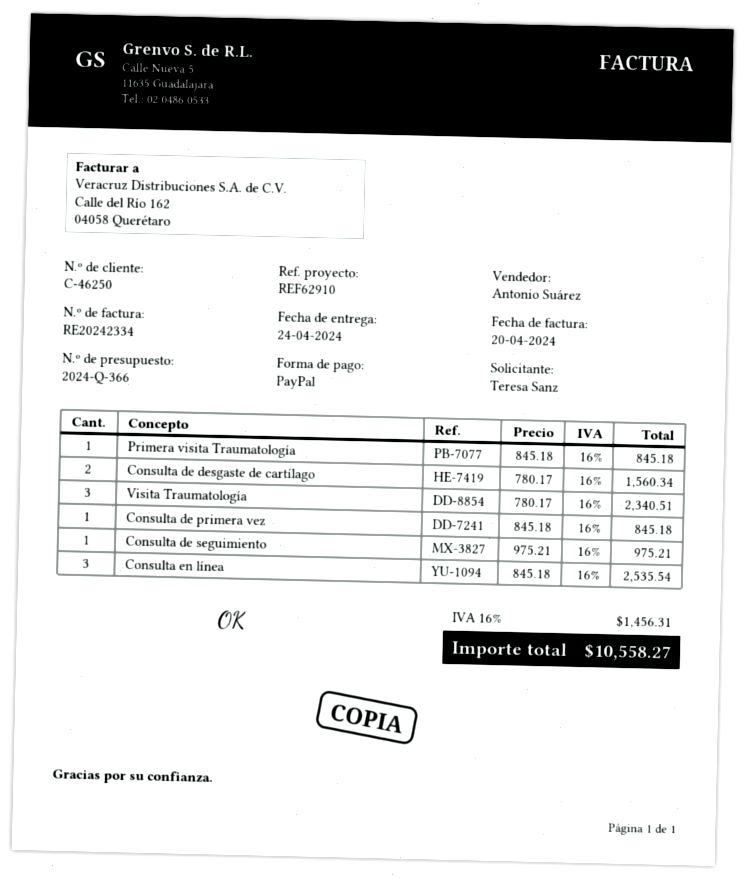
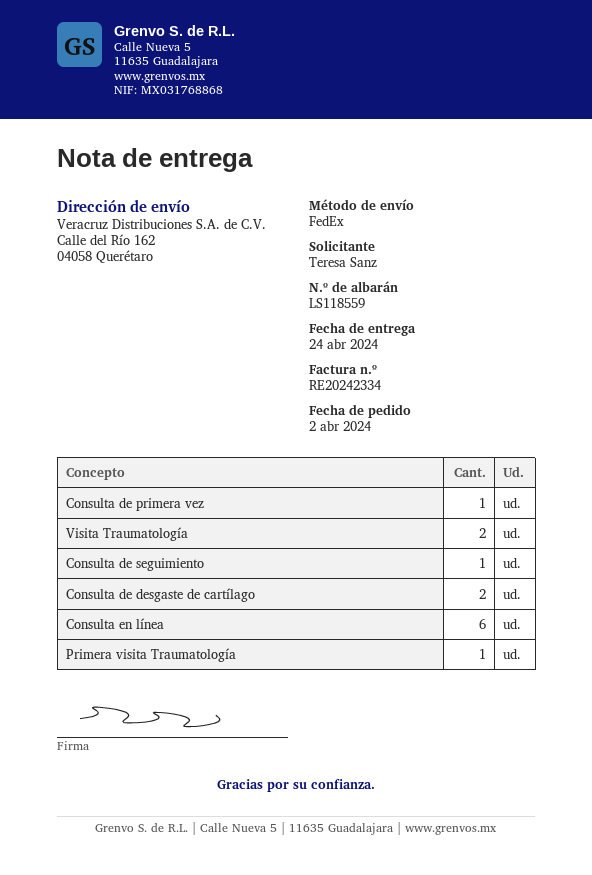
Visita Traumatología: 3 -> 2
Consulta en línea: 3 -> 6

